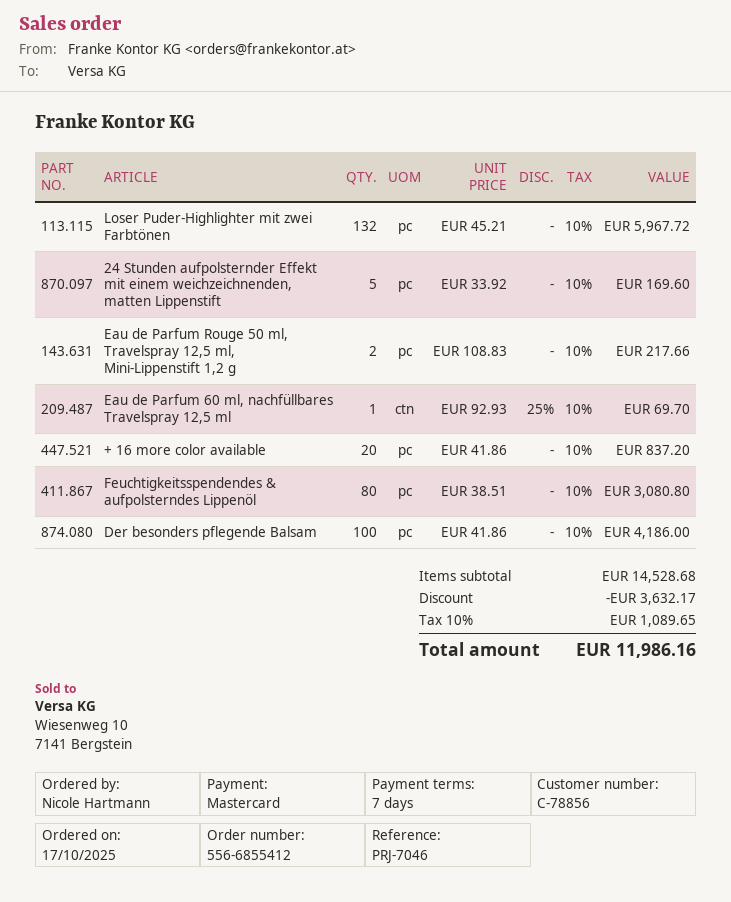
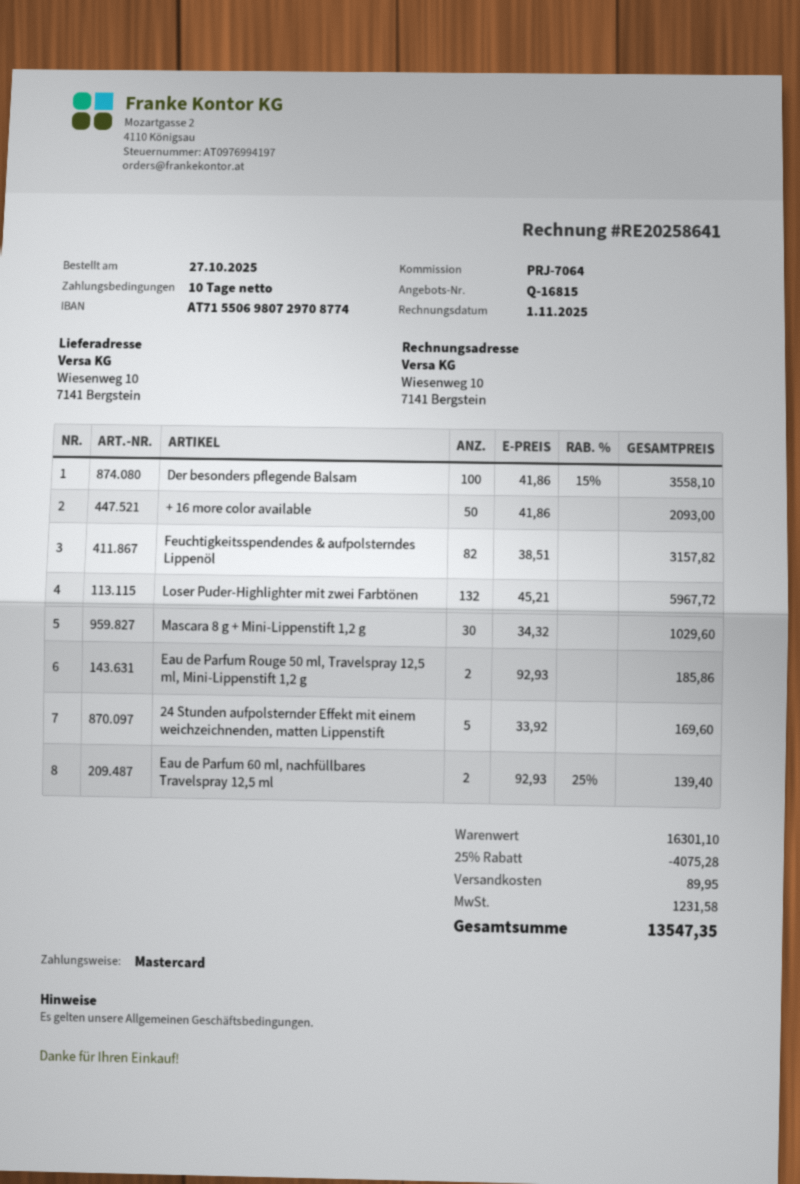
order date: 2025-10-17 -> 2025-10-27
payment terms: 7 days -> 10 days
reference: PRJ-7046 -> PRJ-7064
Eau de Parfum Rouge 50 ml, Travelspray 12,5 ml, Mini-Lippenstift 1,2 g: 2 x 108.83 = 217.66 -> 2 x 92.93 = 185.86
Eau de Parfum 60 ml, nachfüllbares Travelspray 12,5 ml: 1 x 92.93 - 25% = 69.70 -> 2 x 92.93 - 25% = 139.40
+ 16 more color available: 20 x 41.86 = 837.20 -> 50 x 41.86 = 2093.00
Feuchtigkeitsspendendes & aufpolsterndes Lippenöl: 80 x 38.51 = 3080.80 -> 82 x 38.51 = 3157.82
Der besonders pflegende Balsam: 100 x 41.86 = 4186.00 -> 100 x 41.86 - 15% = 3558.10
Mascara 8 g + Mini-Lippenstift 1,2 g: none -> 30 x 34.32 = 1029.60
subtotal: 14528.68 -> 16301.10
discount: 3632.17 -> 4075.28
shipping: none -> 89.95
tax: 1089.65 -> 1231.58
total: 11986.16 -> 13547.35

